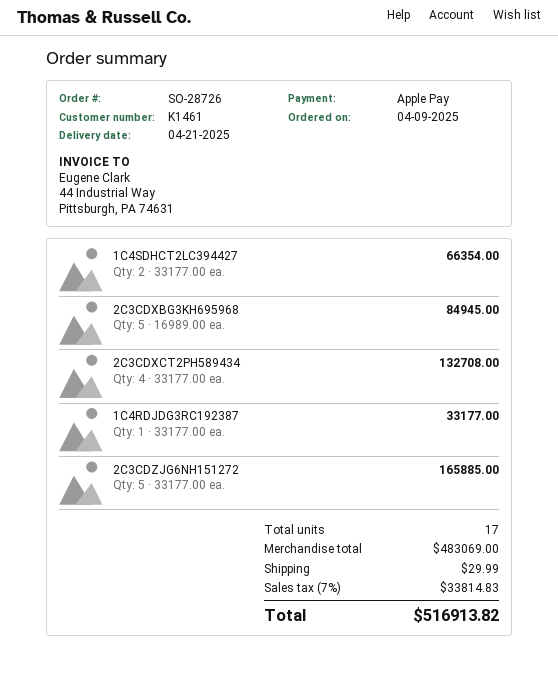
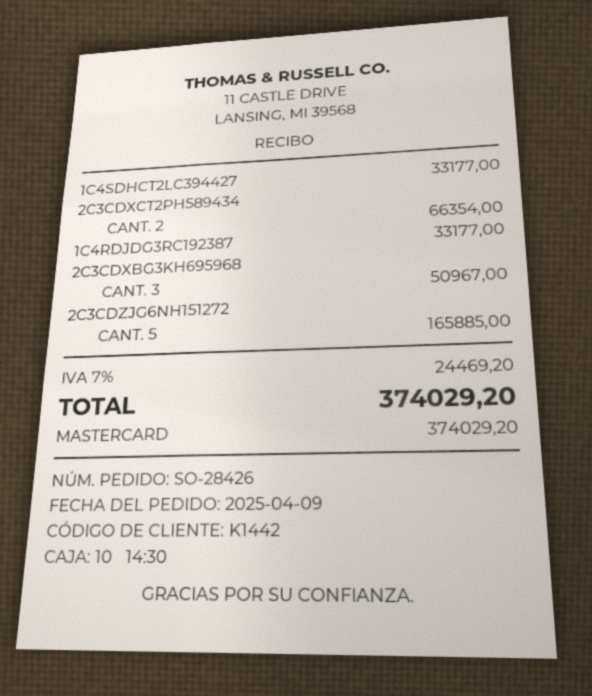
order number: SO-28726 -> SO-28426
customer number: K1461 -> K1442
payment method: Apple Pay -> Mastercard
1C4SDHCT2LC394427: 2 for 66354.00 -> 1 for 33177.00
2C3CDXBG3KH695968: 5 for 84945.00 -> 3 for 50967.00
2C3CDXCT2PH589434: 4 for 132708.00 -> 2 for 66354.00
shipping: 29.99 -> none
tax: 7% = 33814.83 -> 7% = 24469.20
total: 516913.82 -> 374029.20

